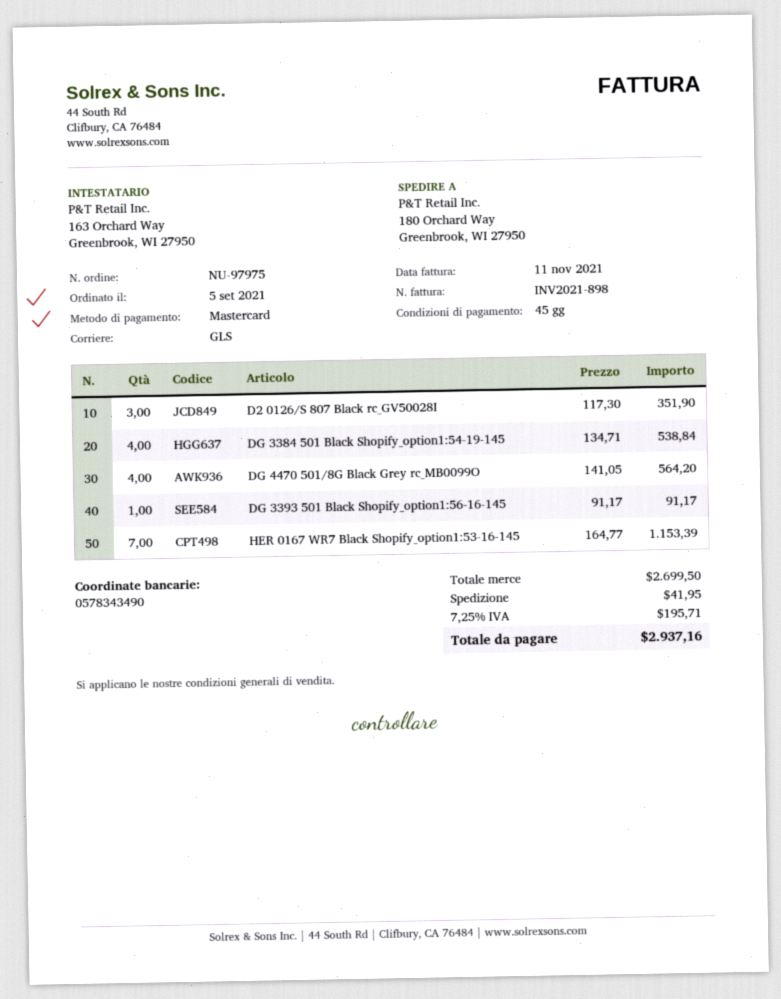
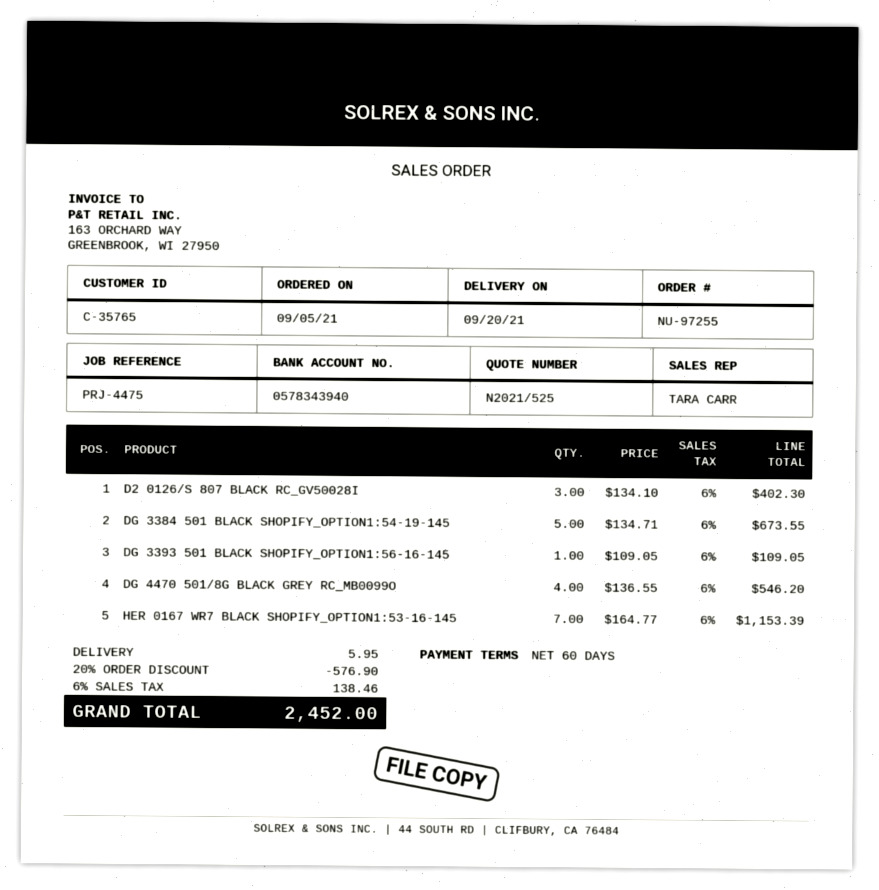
order number: NU-97975 -> NU-97255
payment terms: 45 days -> 60 days
bank account: 0578343490 -> 0578343940
D2 0126/S 807 Black rc_GV50028I: 3 x 117.30 = 351.90 -> 3 x 134.10 = 402.30
DG 3384 501 Black Shopify_option1:54-19-145: 4 x 134.71 = 538.84 -> 5 x 134.71 = 673.55
DG 4470 501/8G Black Grey rc_MB0099O: 4 x 141.05 = 564.20 -> 4 x 136.55 = 546.20
DG 3393 501 Black Shopify_option1:56-16-145: 1 x 91.17 = 91.17 -> 1 x 109.05 = 109.05
discount: none -> 20% = 576.90
shipping: 41.95 -> 5.95
tax: 7.25% = 195.71 -> 6% = 138.46
total: 2937.16 -> 2452.00

